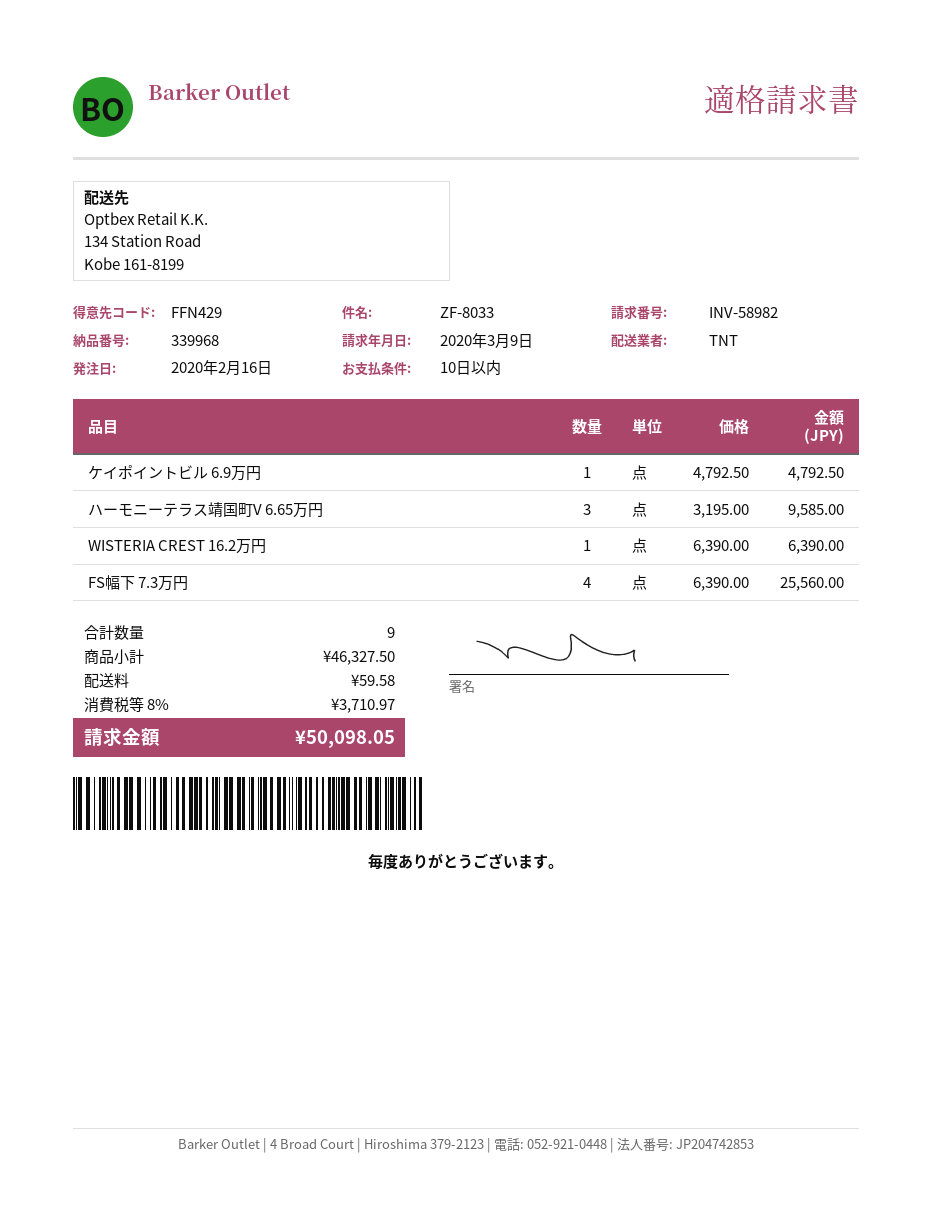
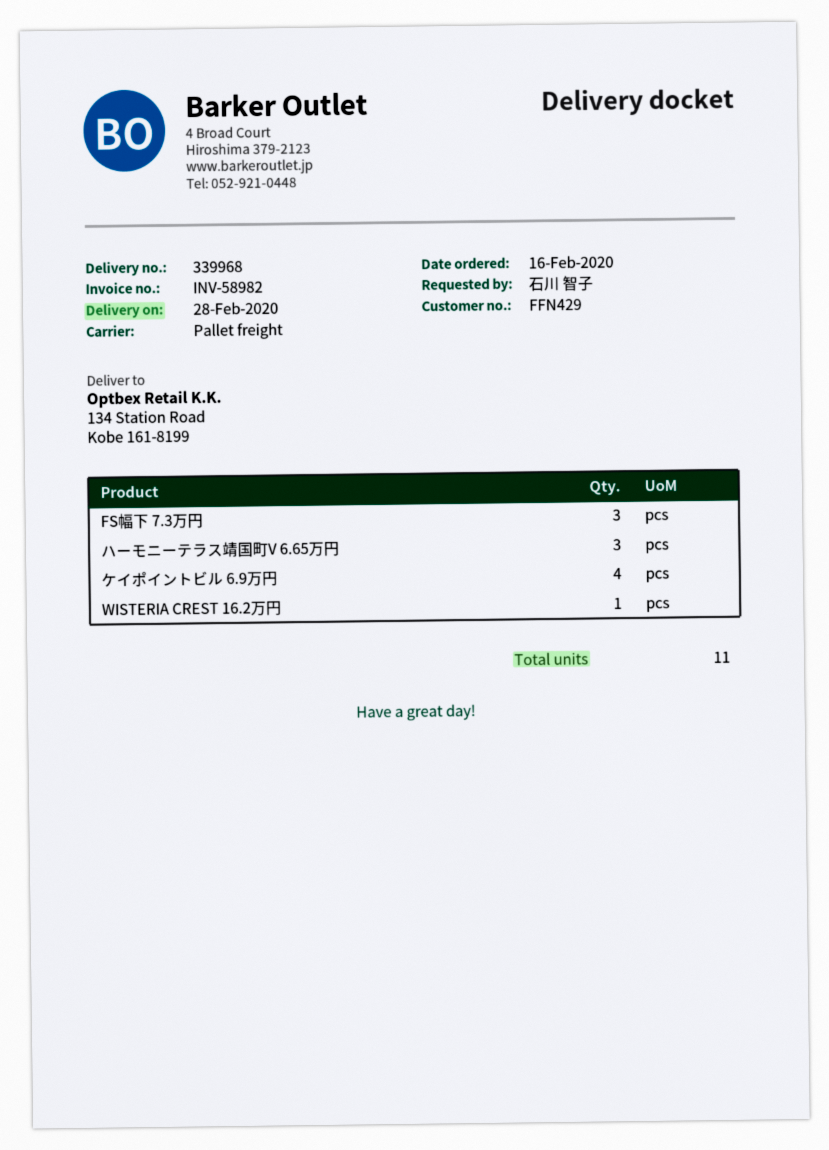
shipping method: TNT -> pallet freight
ケイポイントビル 6.9万円: 1 -> 4
FS幅下 7.3万円: 4 -> 3
total quantity: 9 -> 11

